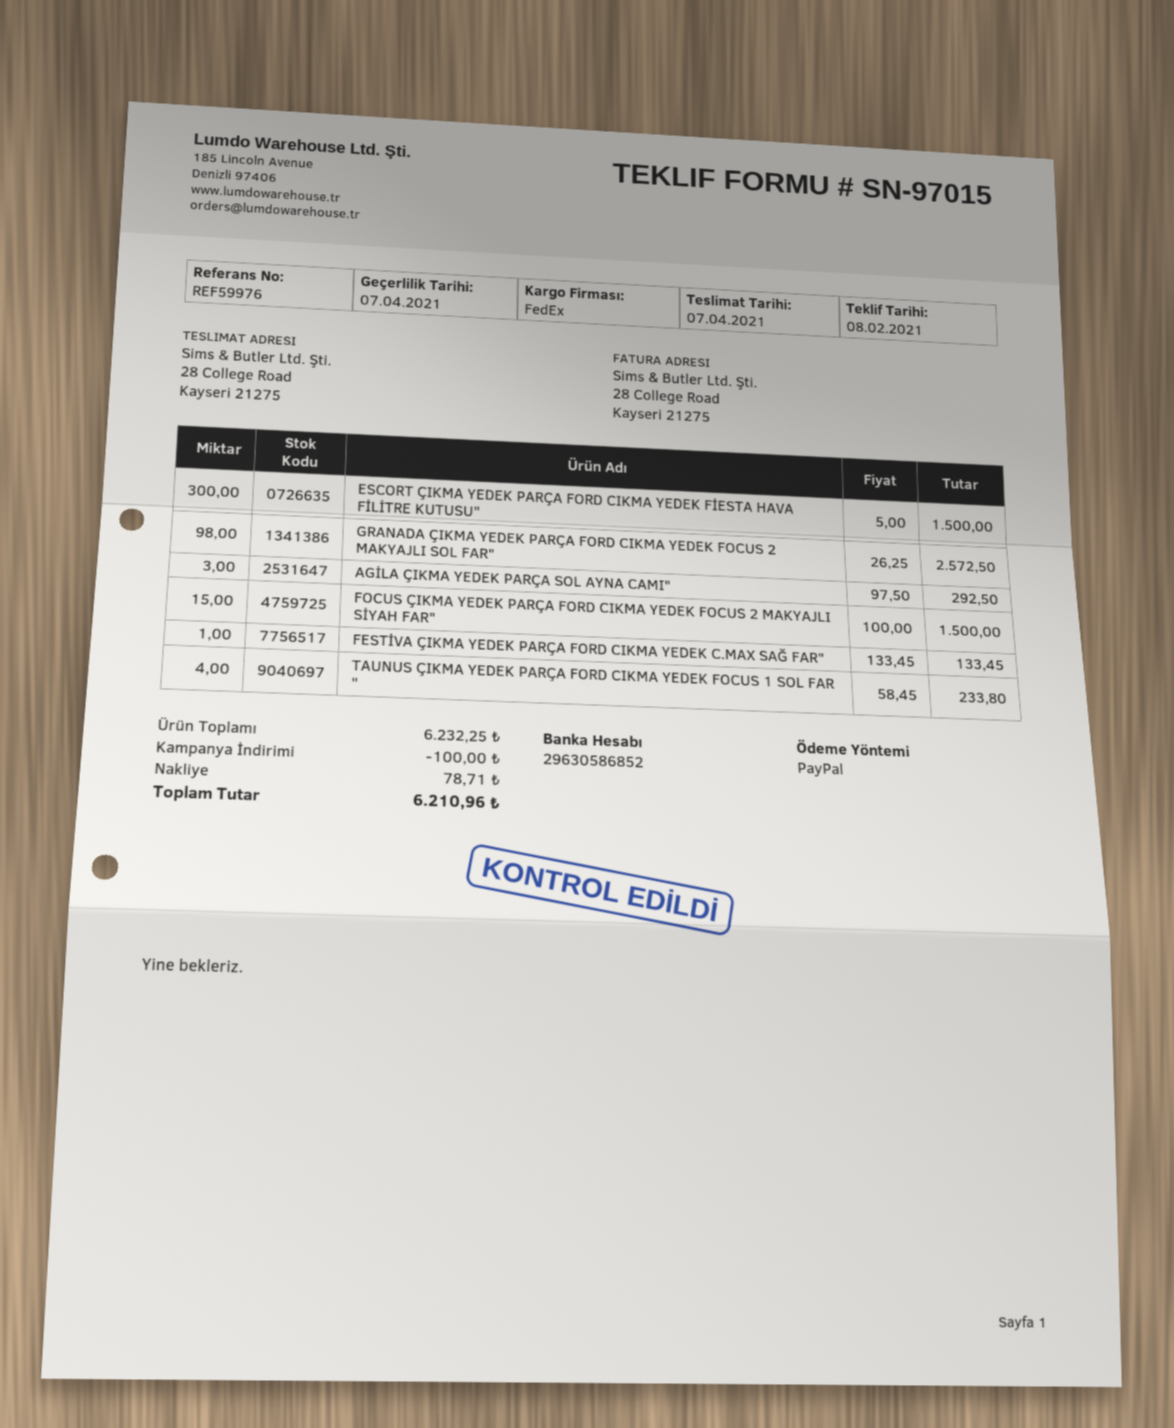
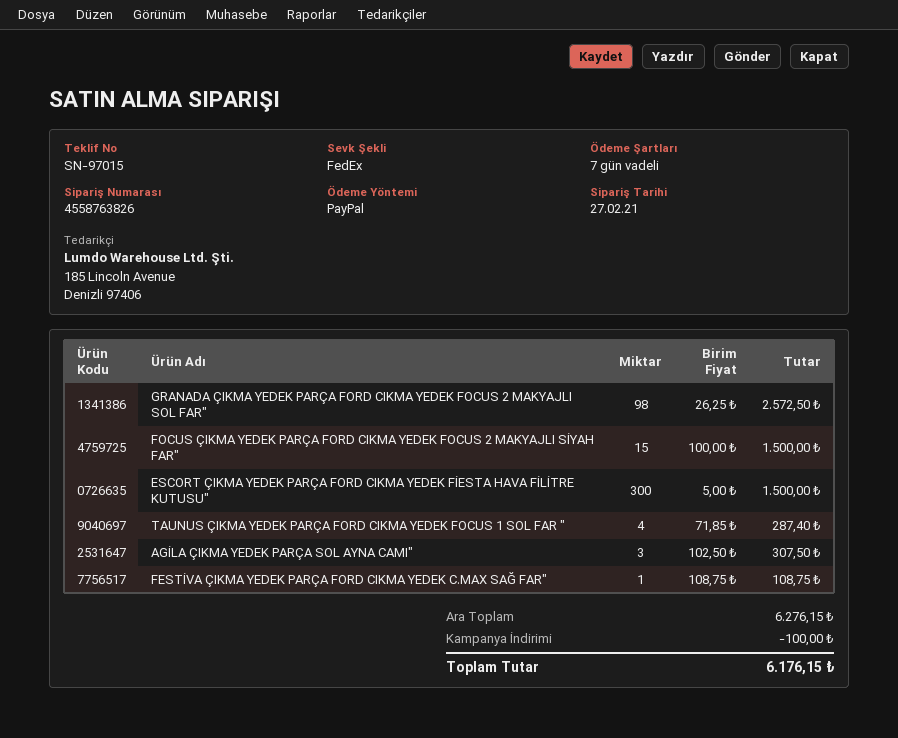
AGİLA ÇIKMA YEDEK PARÇA SOL AYNA CAMI": 3 x 97.50 = 292.50 -> 3 x 102.50 = 307.50
FESTİVA ÇIKMA YEDEK PARÇA FORD CIKMA YEDEK C.MAX SAĞ FAR": 1 x 133.45 = 133.45 -> 1 x 108.75 = 108.75
TAUNUS ÇIKMA YEDEK PARÇA FORD CIKMA YEDEK FOCUS 1 SOL FAR ": 4 x 58.45 = 233.80 -> 4 x 71.85 = 287.40
subtotal: 6232.25 -> 6276.15
shipping: 78.71 -> none
total: 6210.96 -> 6176.15

